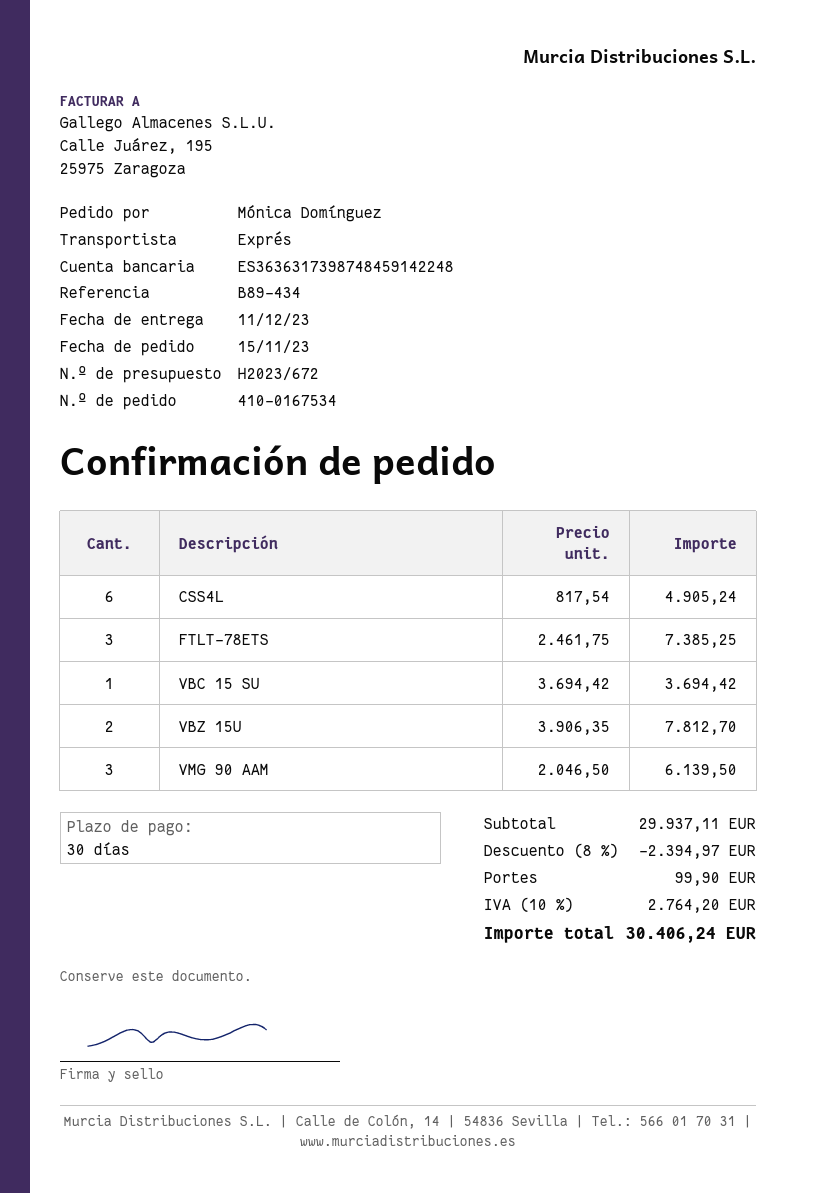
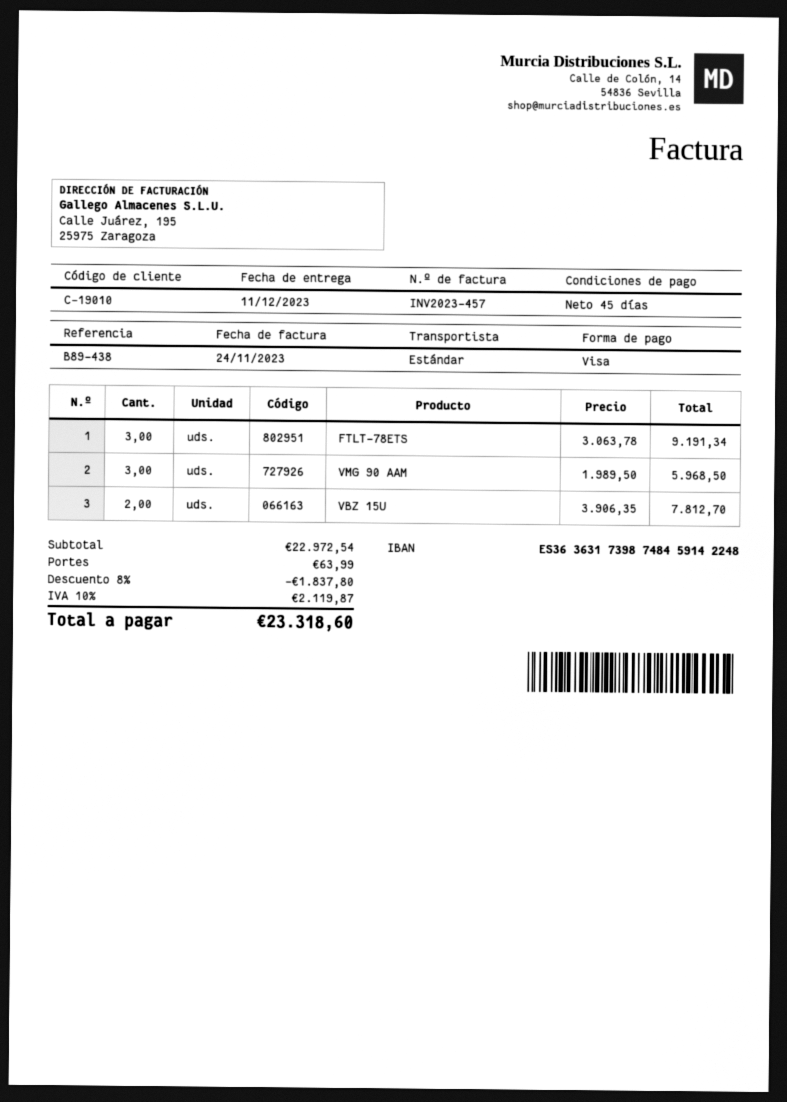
payment terms: 30 days -> 45 days
reference: B89-434 -> B89-438
shipping method: express -> standard
CSS4L: 6 x 817.54 = 4905.24 -> none
FTLT-78ETS: 3 x 2461.75 = 7385.25 -> 3 x 3063.78 = 9191.34
VBC 15 SU: 1 x 3694.42 = 3694.42 -> none
VMG 90 AAM: 3 x 2046.50 = 6139.50 -> 3 x 1989.50 = 5968.50
subtotal: 29937.11 -> 22972.54
discount: 8% = 2394.97 -> 8% = 1837.80
shipping: 99.90 -> 63.99
tax: 10% = 2764.20 -> 10% = 2119.87
total: 30406.24 -> 23318.60

